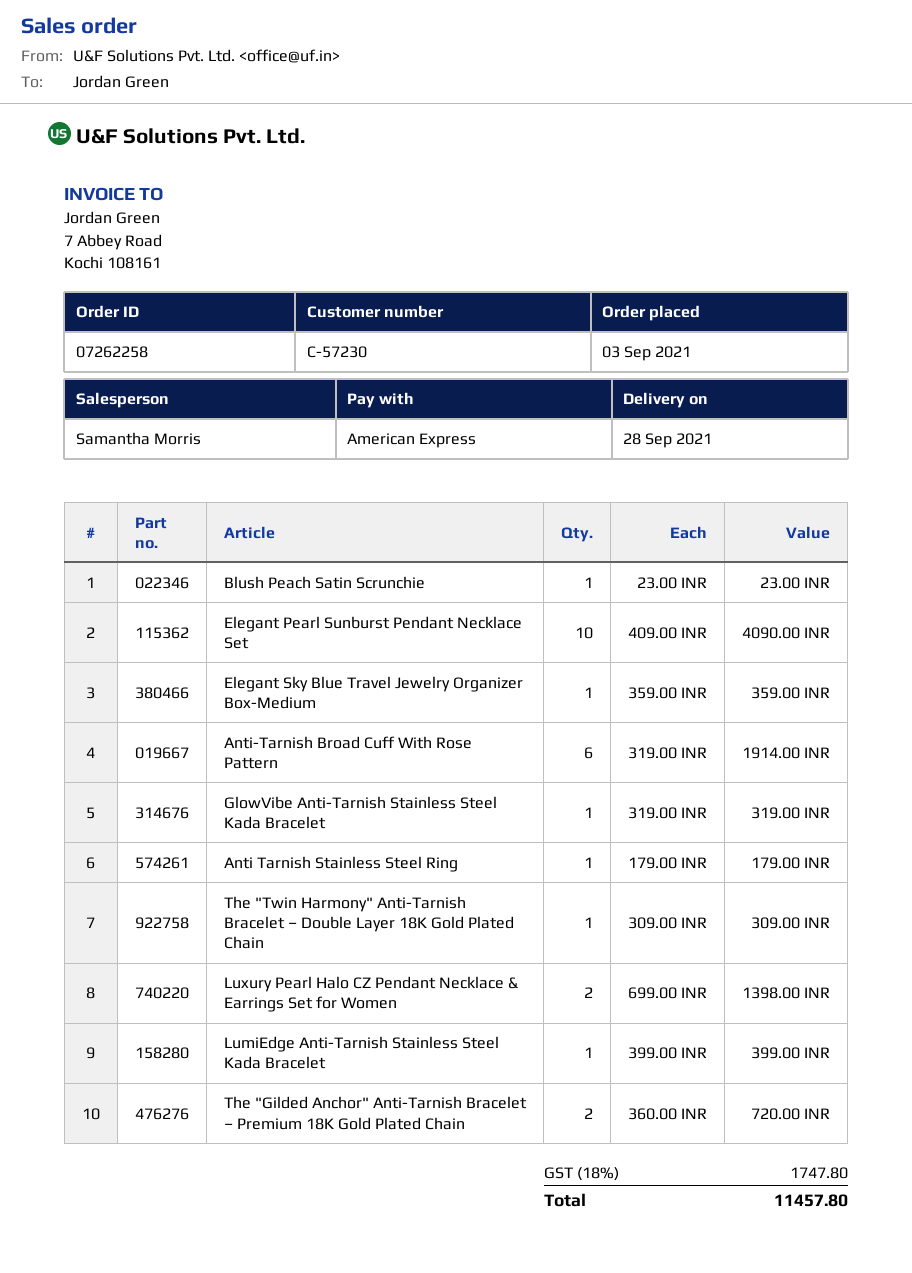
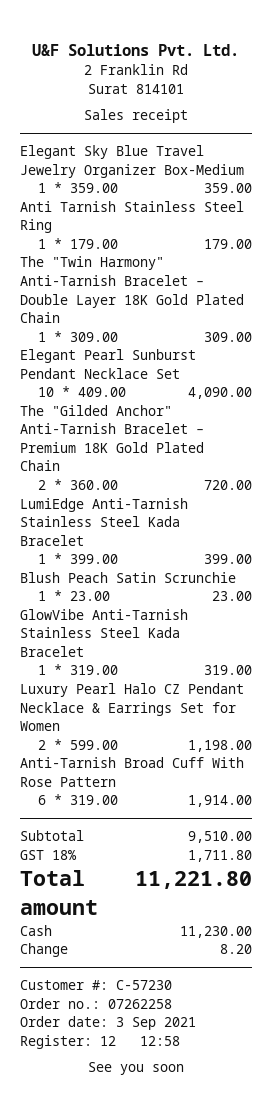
payment method: American Express -> cash
Luxury Pearl Halo CZ Pendant Necklace & Earrings Set for Women: 2 x 699.00 = 1398.00 -> 2 x 599.00 = 1198.00
tax: 18% = 1747.80 -> 18% = 1711.80
total: 11457.80 -> 11221.80

